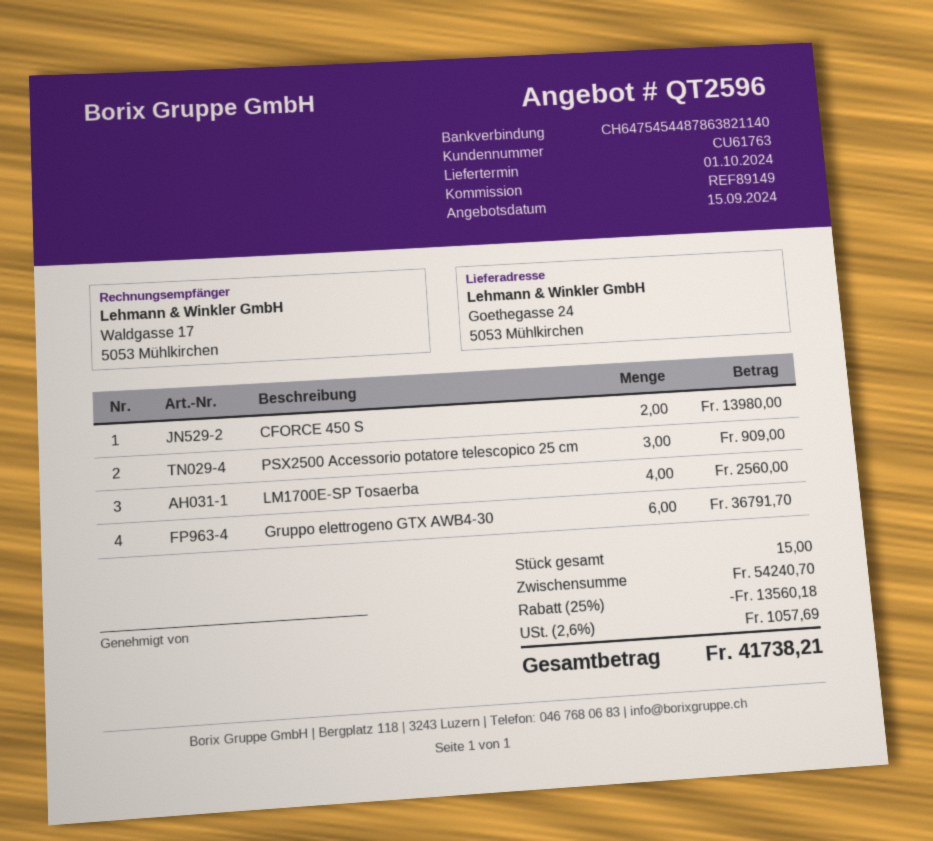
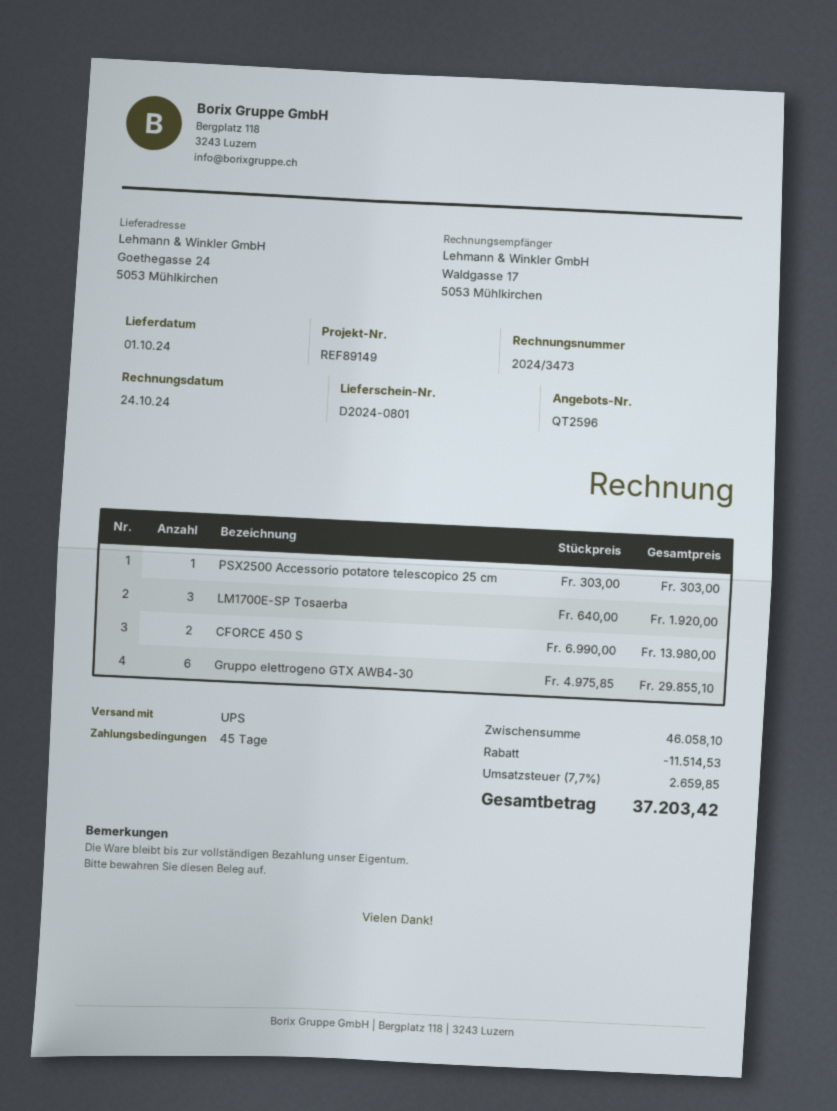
PSX2500 Accessorio potatore telescopico 25 cm: 3 for 909.00 -> 1 for 303.00
LM1700E-SP Tosaerba: 4 for 2560.00 -> 3 for 1920.00
Gruppo elettrogeno GTX AWB4-30: 6 for 36791.70 -> 6 for 29855.10
subtotal: 54240.70 -> 46058.10
discount: 13560.18 -> 11514.53
tax: 2.6% = 1057.69 -> 7.7% = 2659.85
total: 41738.21 -> 37203.42

